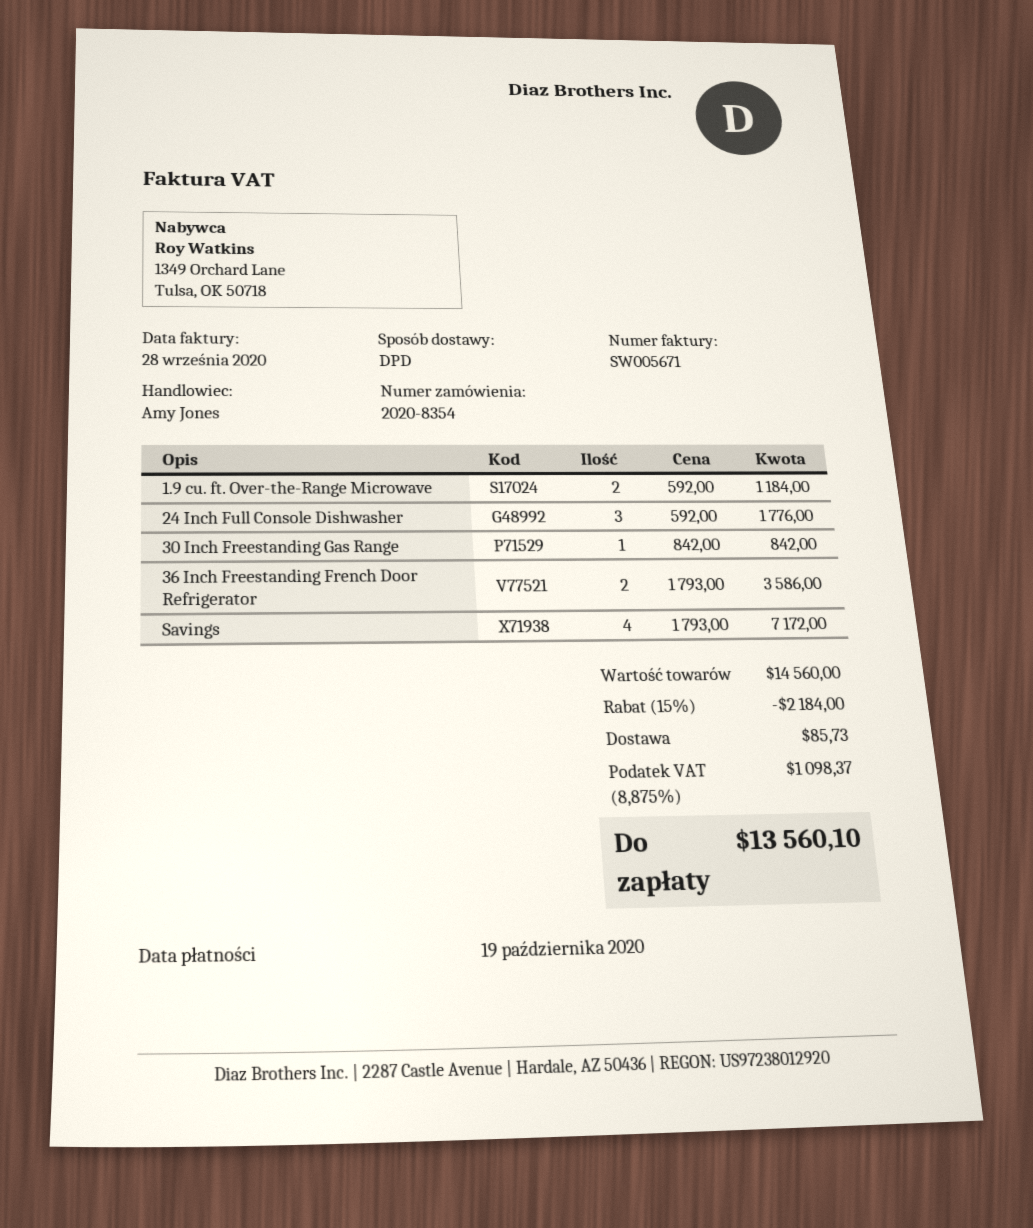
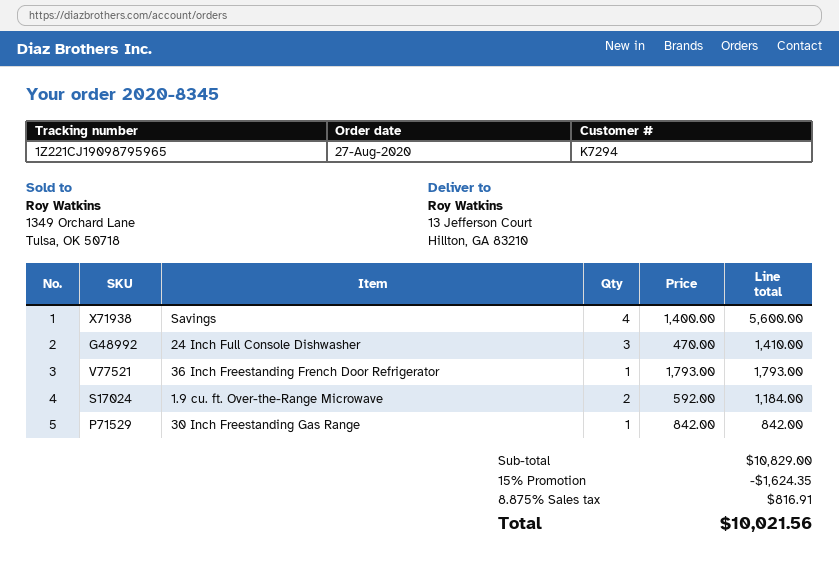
order number: 2020-8354 -> 2020-8345
24 Inch Full Console Dishwasher: 3 x 592.00 = 1776.00 -> 3 x 470.00 = 1410.00
36 Inch Freestanding French Door Refrigerator: 2 x 1793.00 = 3586.00 -> 1 x 1793.00 = 1793.00
Savings: 4 x 1793.00 = 7172.00 -> 4 x 1400.00 = 5600.00
subtotal: 14560.00 -> 10829.00
discount: 15% = 2184.00 -> 15% = 1624.35
shipping: 85.73 -> none
tax: 8.875% = 1098.37 -> 8.875% = 816.91
total: 13560.10 -> 10021.56

